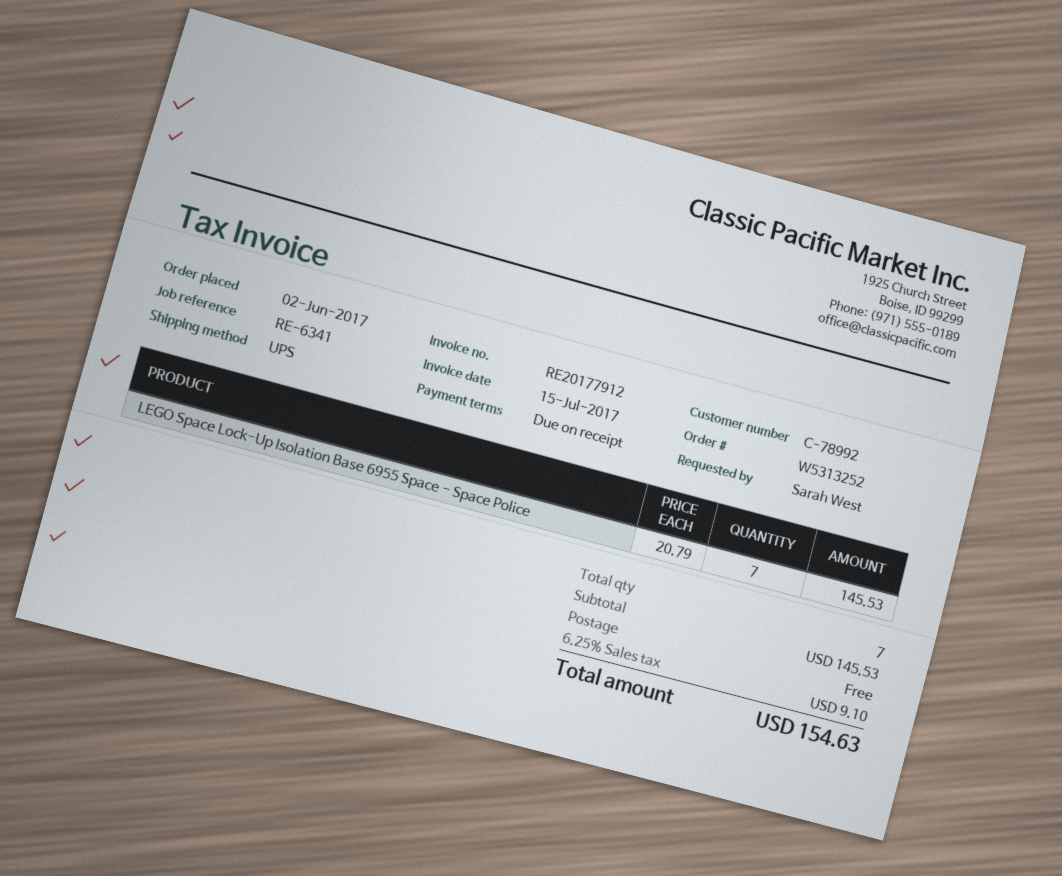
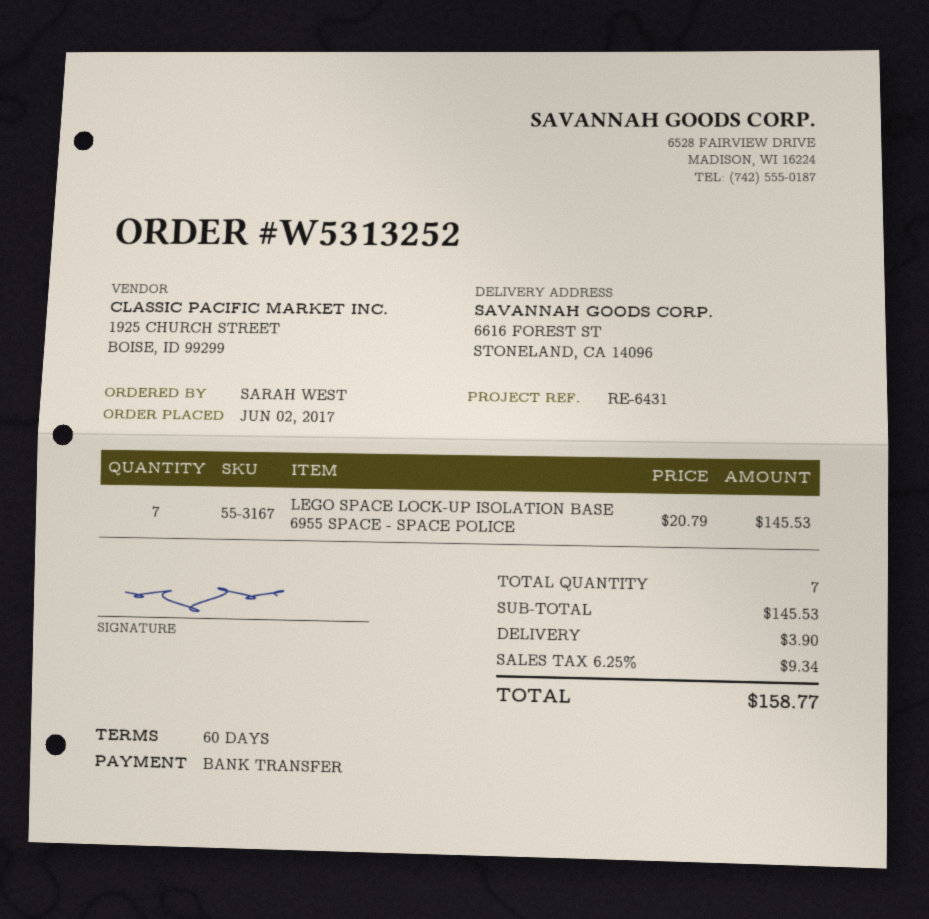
payment terms: on receipt -> 60 days
reference: RE-6341 -> RE-6431
shipping: 0.00 -> 3.90
tax: 6.25% = 9.10 -> 6.25% = 9.34
total: 154.63 -> 158.77

